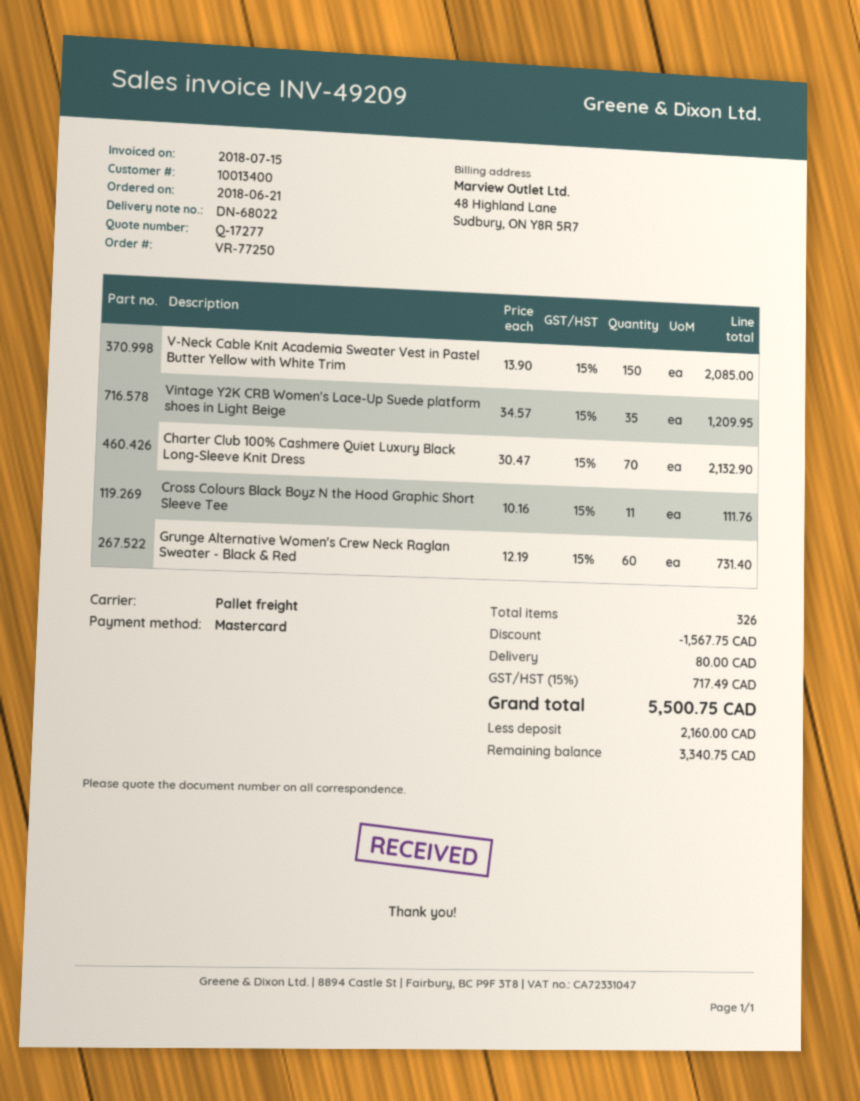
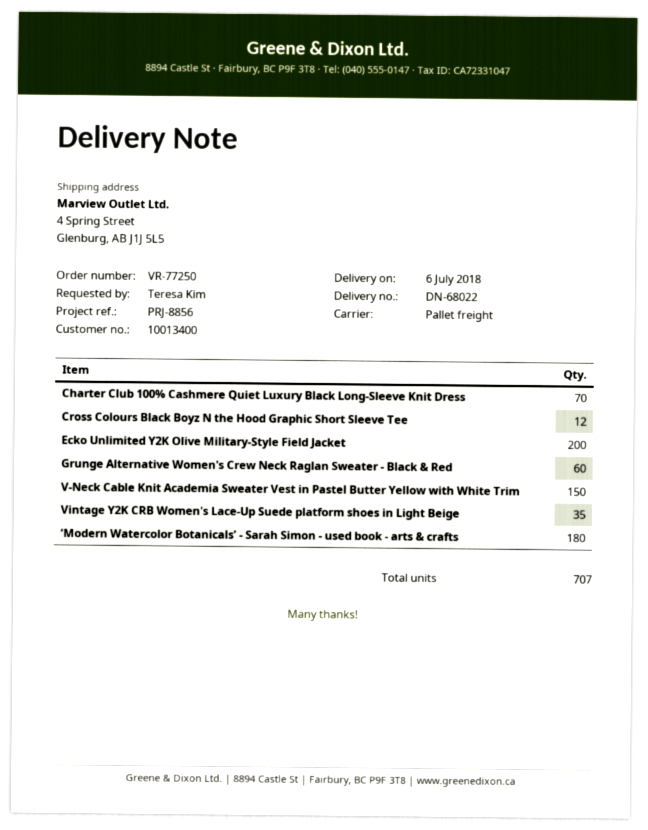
Cross Colours Black Boyz N the Hood Graphic Short Sleeve Tee: 11 -> 12
Ecko Unlimited Y2K Olive Military-Style Field Jacket: none -> 200
‘Modern Watercolor Botanicals’ - Sarah Simon - used book - arts & crafts: none -> 180
total quantity: 326 -> 707

